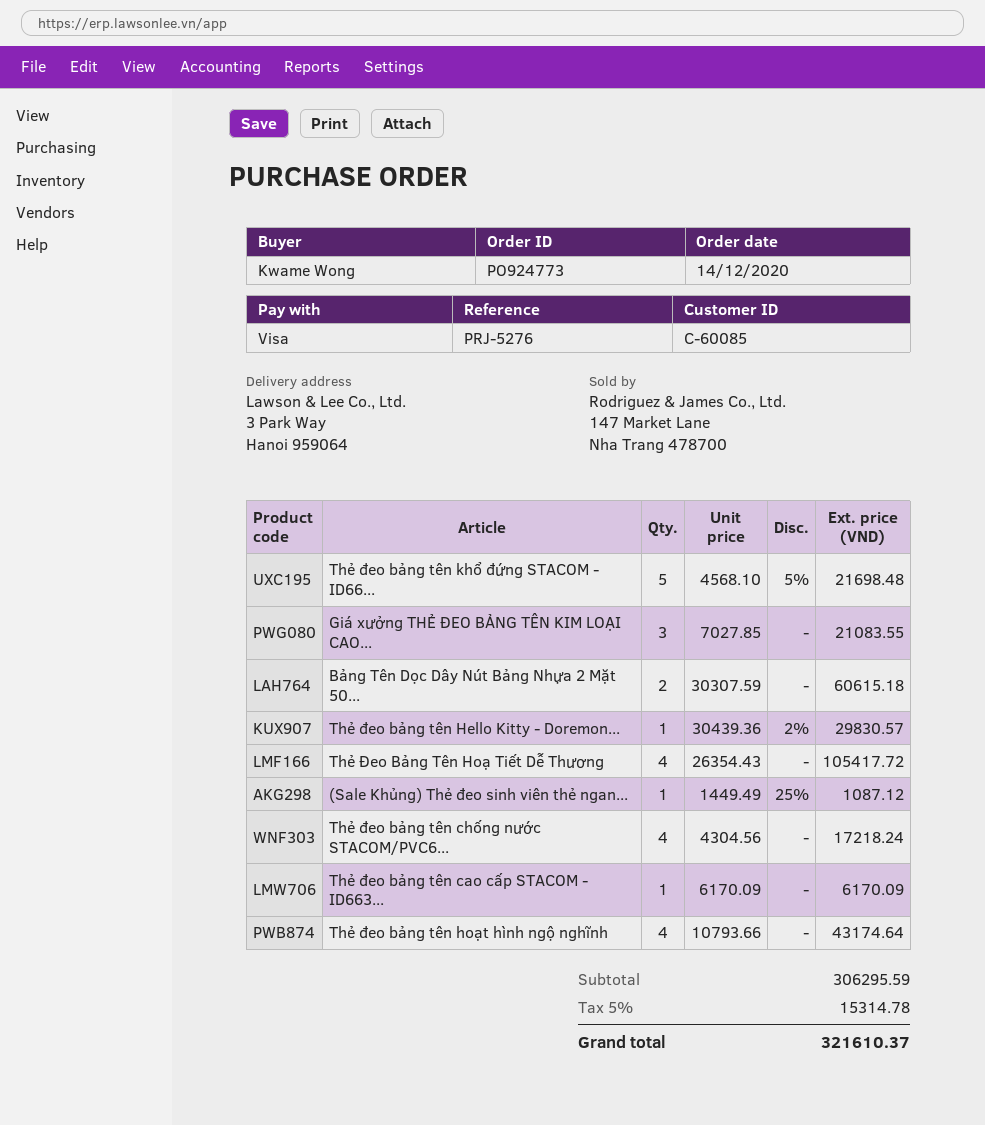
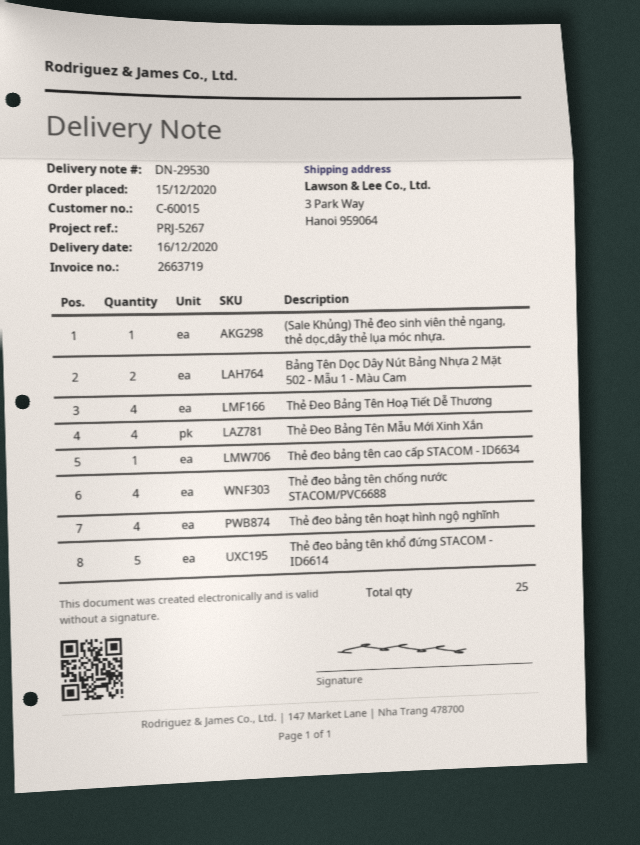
order date: 2020-12-14 -> 2020-12-15
customer number: C-60085 -> C-60015
reference: PRJ-5276 -> PRJ-5267
Giá xưởng THẺ ĐEO BẢNG TÊN KIM LOẠI CAO...: 3 -> none
Thẻ đeo bảng tên Hello Kitty - Doremon...: 1 -> none
Thẻ Đeo Bảng Tên Mẫu Mới Xinh Xắn: none -> 4

